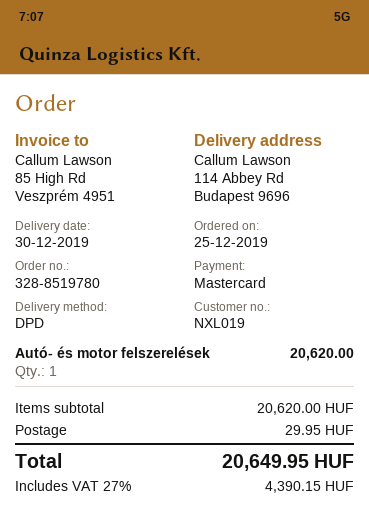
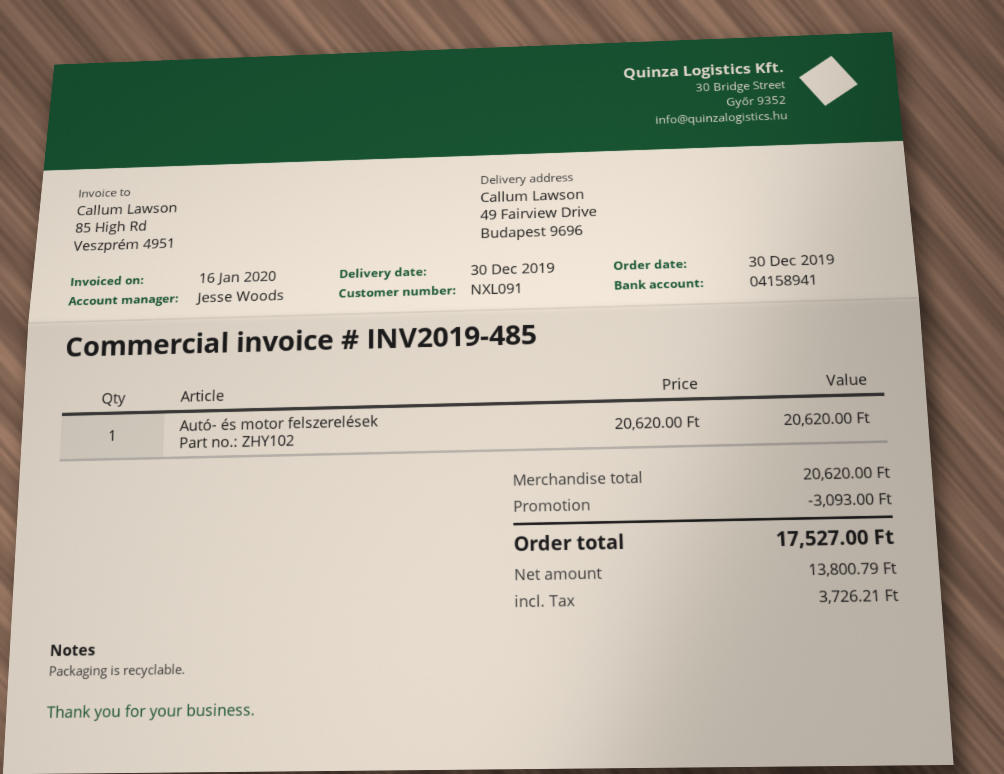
order date: 2019-12-25 -> 2019-12-30
customer number: NXL019 -> NXL091
ship to: 114 Abbey Rd, Budapest 9696 -> 49 Fairview Drive, Budapest 9696
discount: none -> 3093.00
shipping: 29.95 -> none
tax: 4390.15 -> 3726.21
total: 20649.95 -> 17527.00

